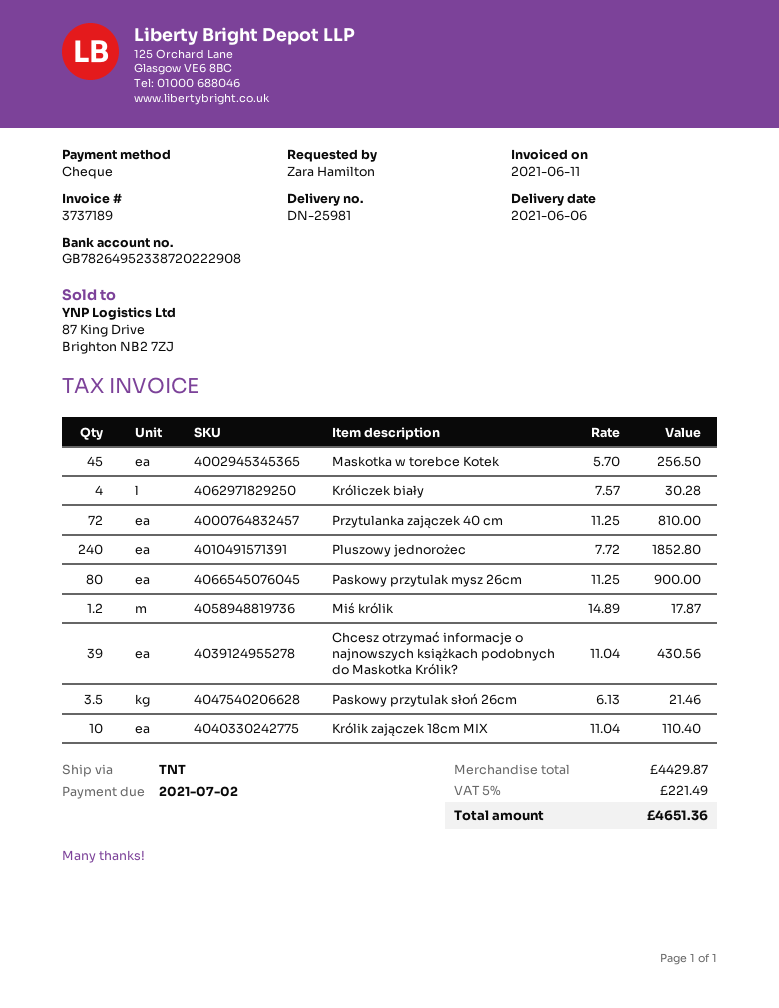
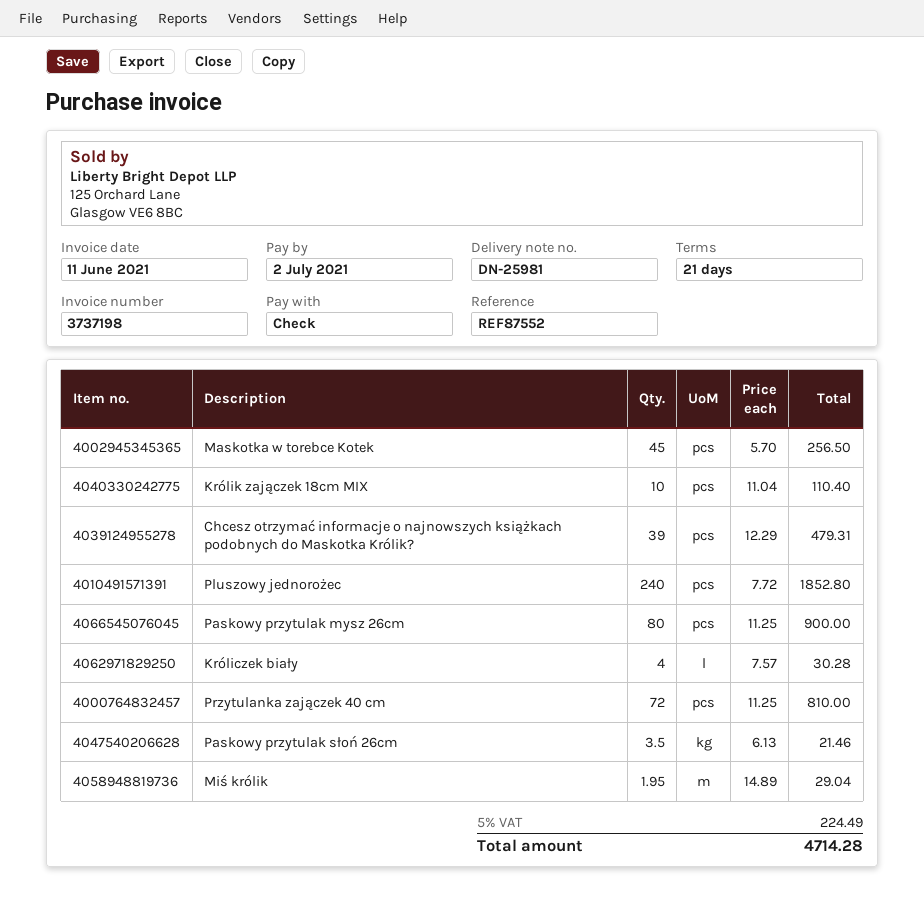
invoice number: 3737189 -> 3737198
Miś królik: 1.2 x 14.89 = 17.87 -> 1.95 x 14.89 = 29.04
Chcesz otrzymać informacje o najnowszych książkach podobnych do Maskotka Królik?: 39 x 11.04 = 430.56 -> 39 x 12.29 = 479.31
tax: 5% = 221.49 -> 5% = 224.49
total: 4651.36 -> 4714.28

